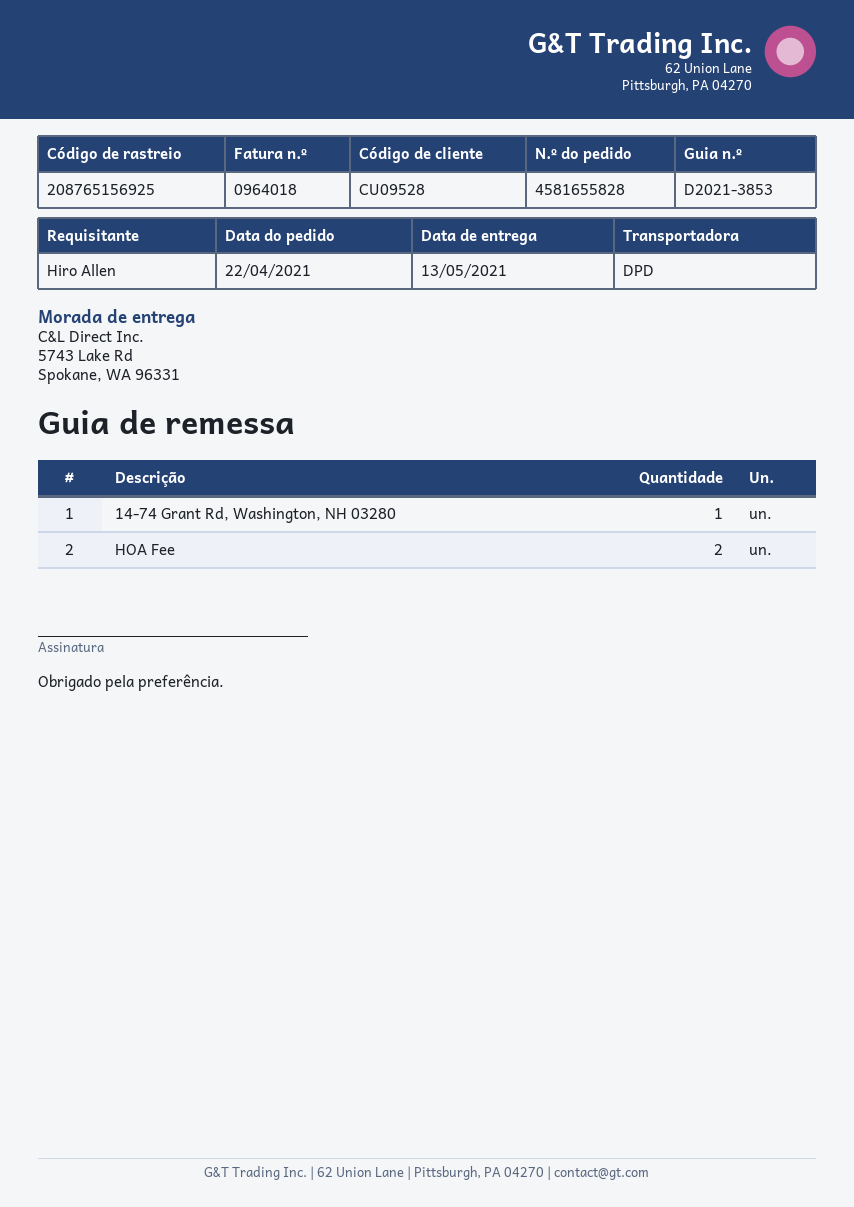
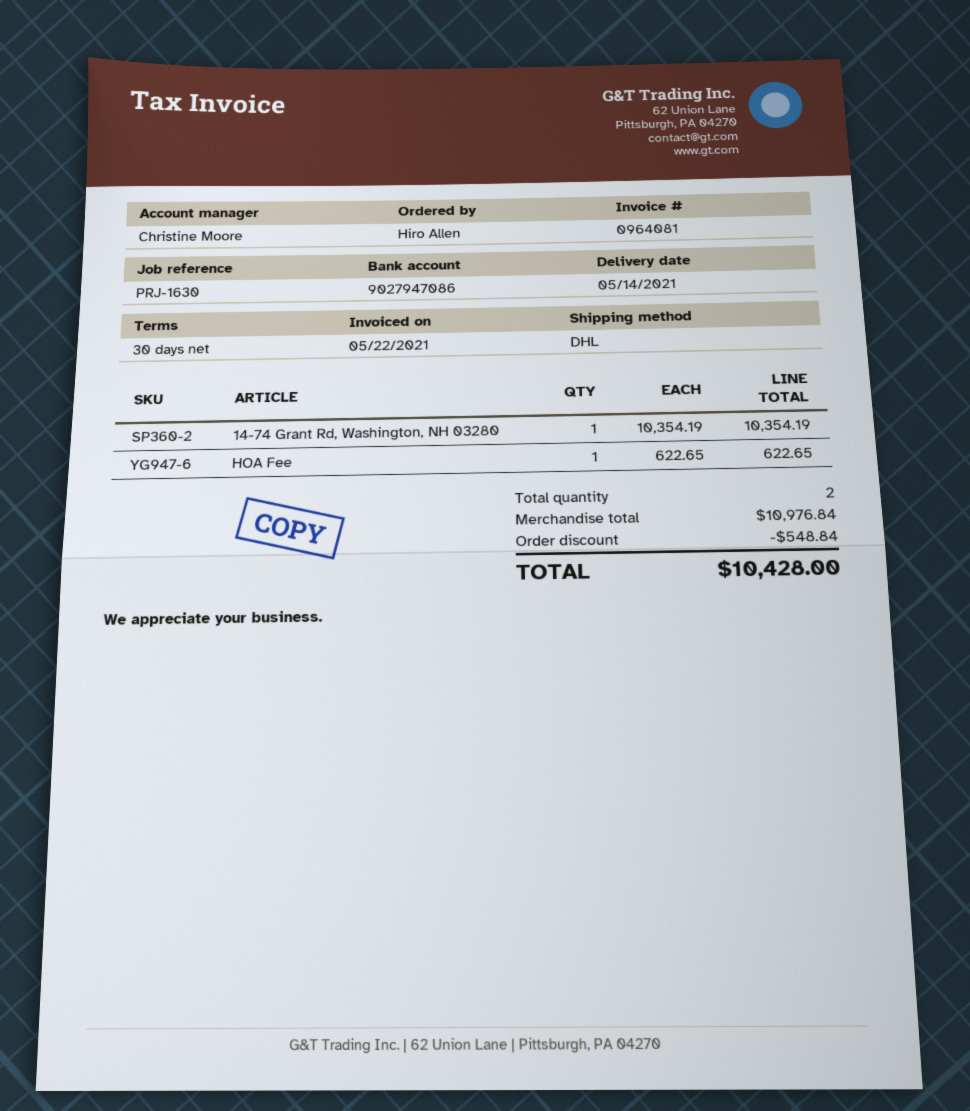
delivery date: 2021-05-13 -> 2021-05-14
invoice number: 0964018 -> 0964081
shipping method: DPD -> DHL
HOA Fee: 2 -> 1

